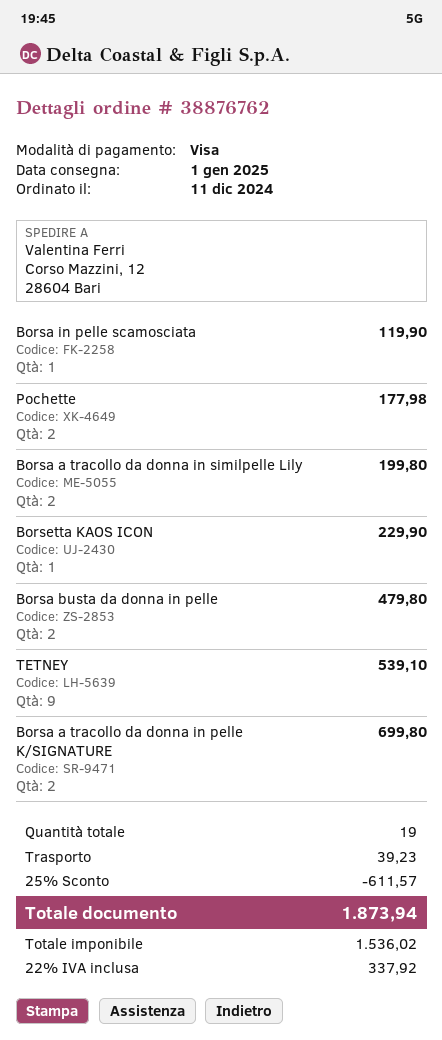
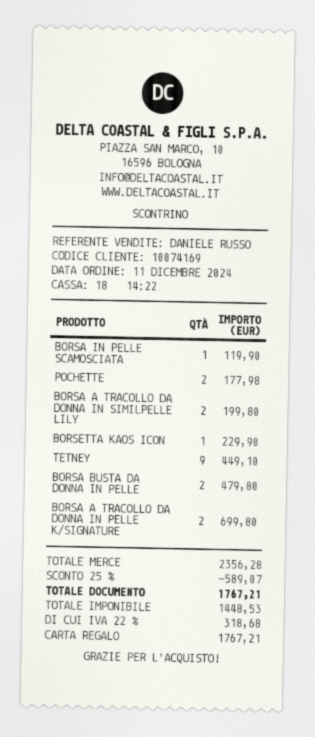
payment method: Visa -> gift card
TETNEY: 9 for 539.10 -> 9 for 449.10
discount: 25% = 611.57 -> 25% = 589.07
shipping: 39.23 -> none
net: 1536.02 -> 1448.53
tax: 22% = 337.92 -> 22% = 318.68
total: 1873.94 -> 1767.21

